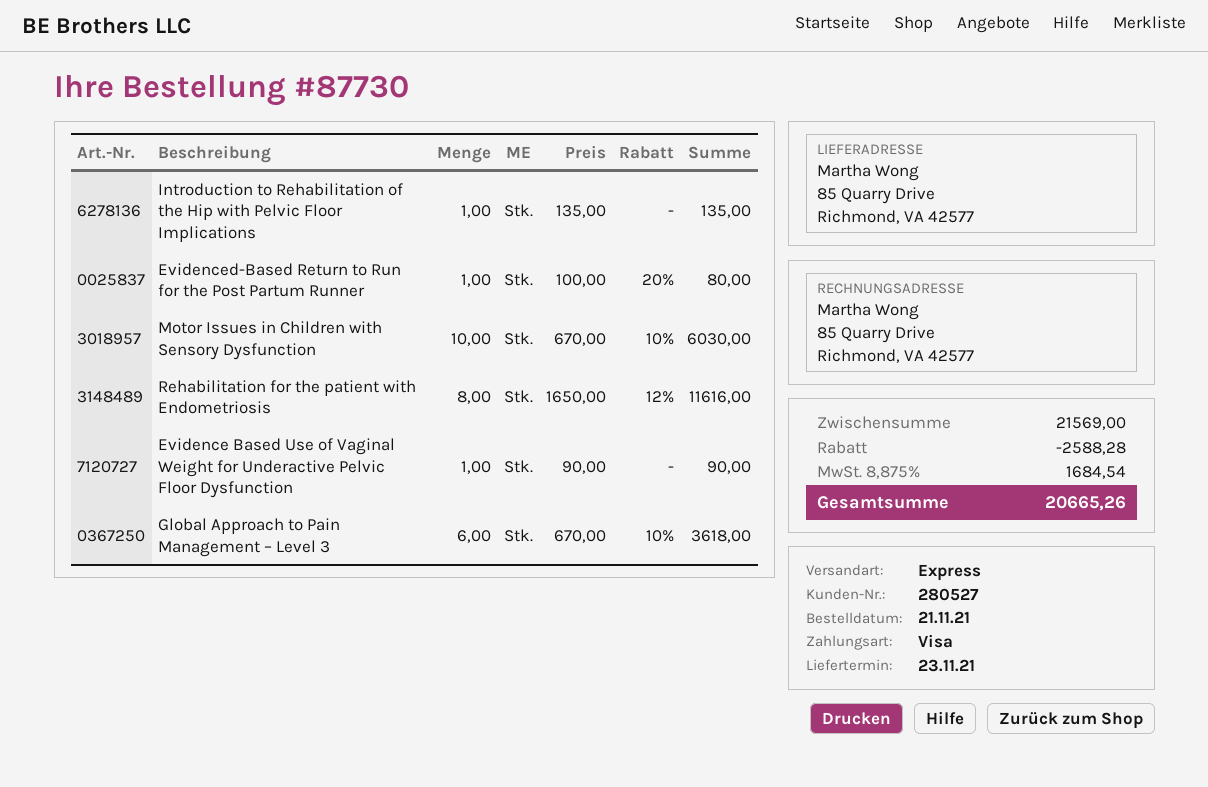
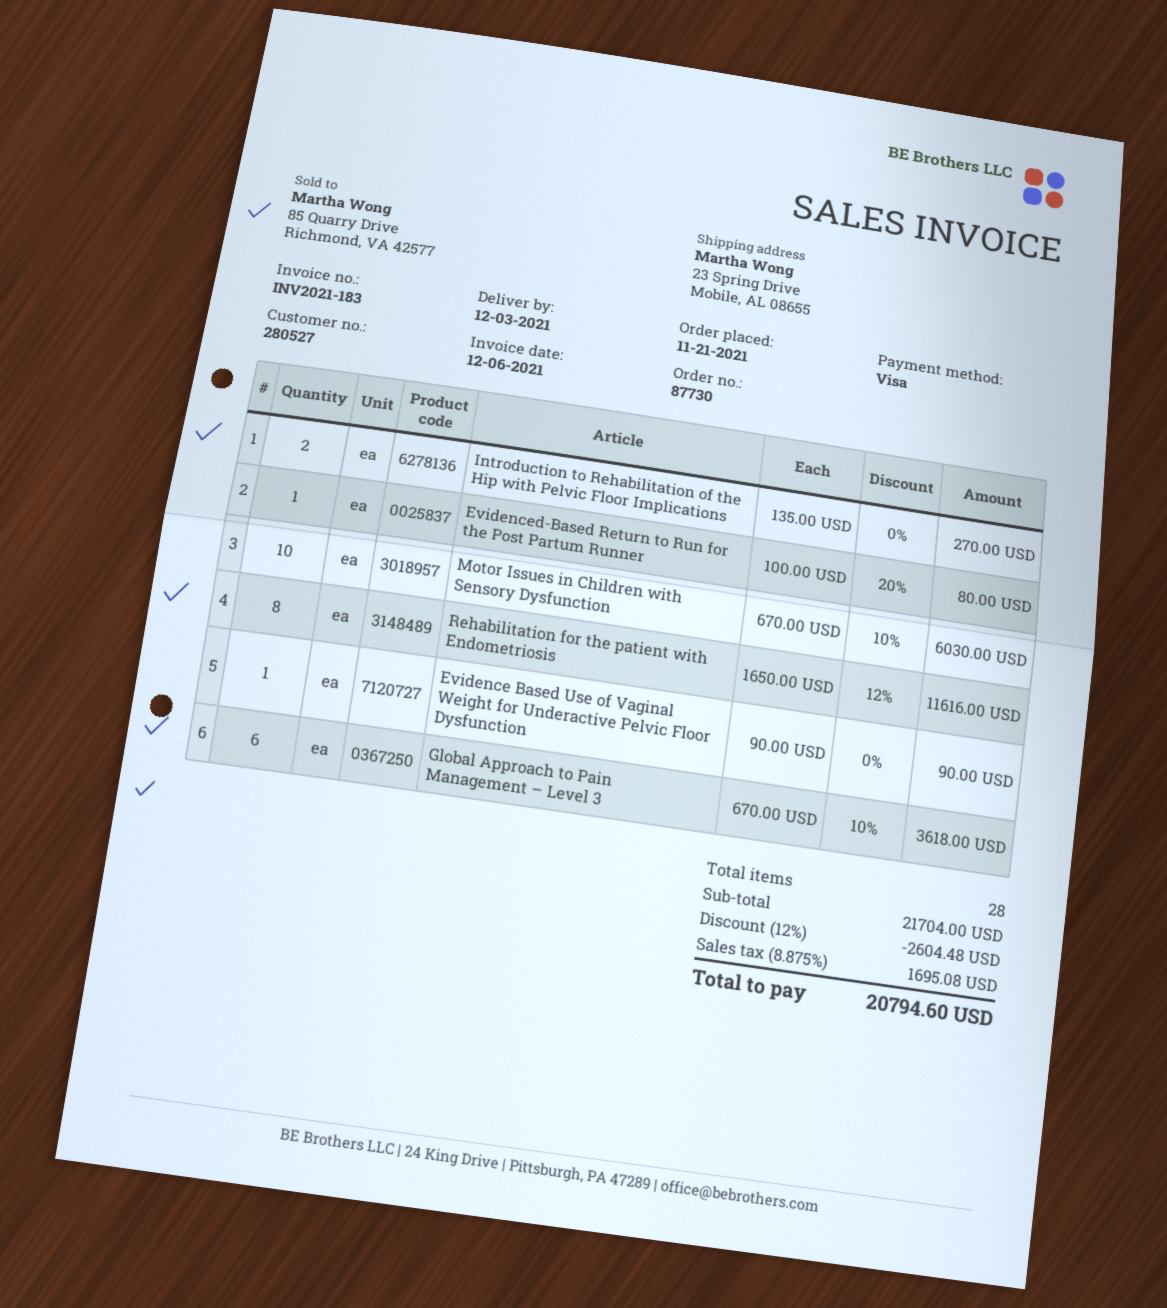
delivery date: 2021-11-23 -> 2021-12-03
ship to: 85 Quarry Drive, Richmond, VA 42577 -> 23 Spring Drive, Mobile, AL 08655
Introduction to Rehabilitation of the Hip with Pelvic Floor Implications: 1 x 135.00 = 135.00 -> 2 x 135.00 = 270.00
subtotal: 21569.00 -> 21704.00
discount: 2588.28 -> 2604.48
tax: 8.875% = 1684.54 -> 8.875% = 1695.08
total: 20665.26 -> 20794.60

